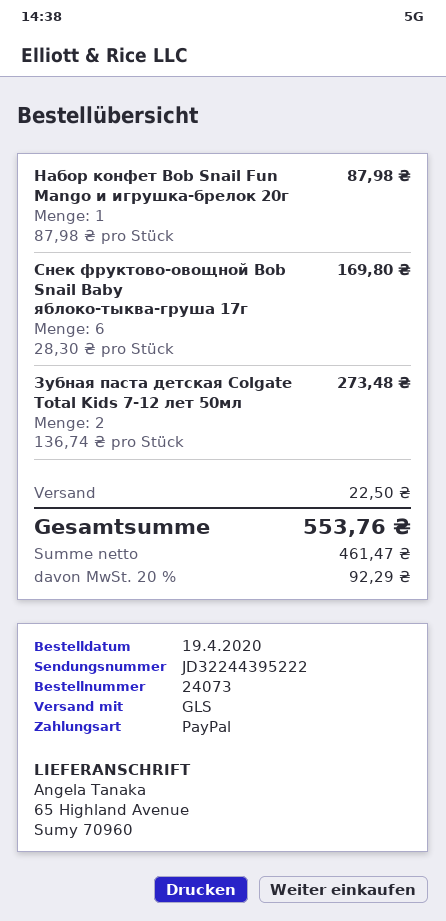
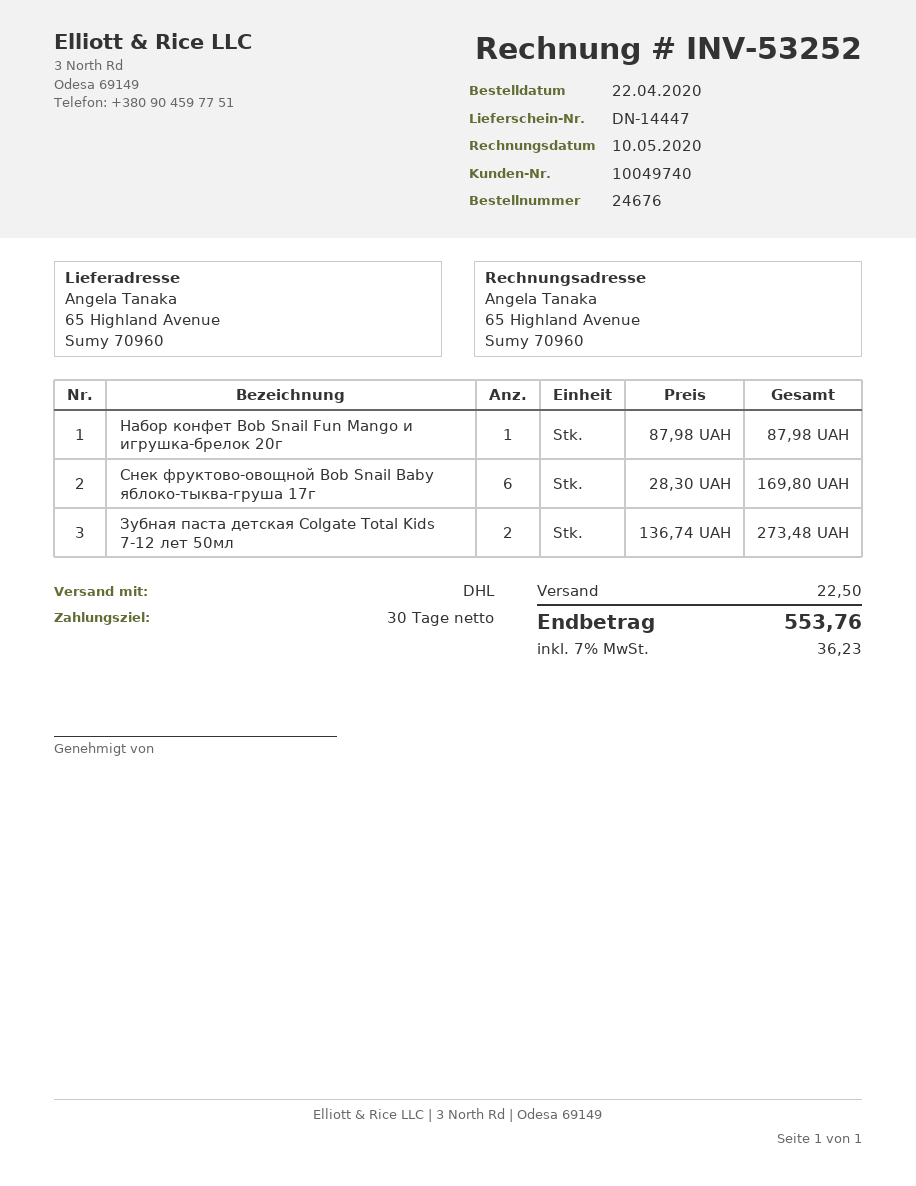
order number: 24073 -> 24676
order date: 2020-04-19 -> 2020-04-22
shipping method: GLS -> DHL
tax: 20% = 92.29 -> 7% = 36.23

